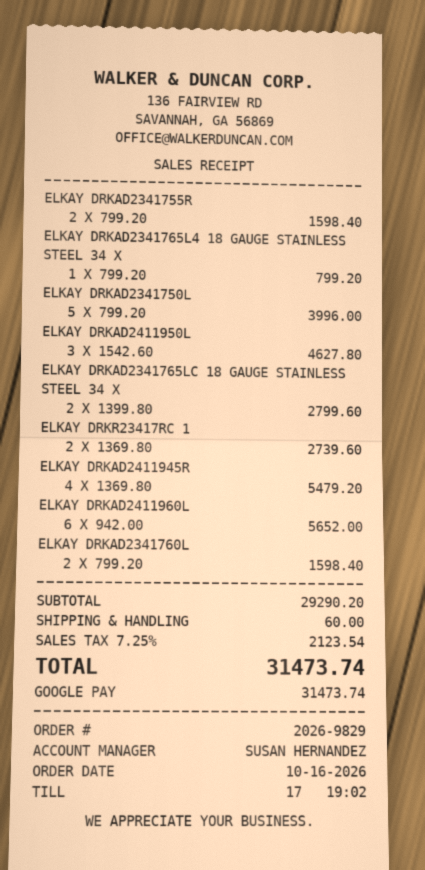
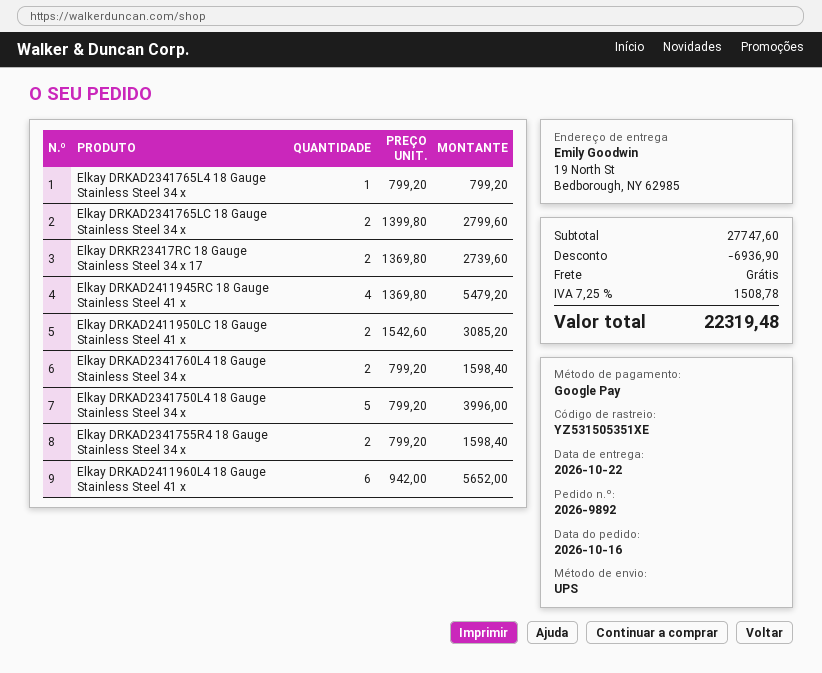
order number: 2026-9829 -> 2026-9892
ELKAY DRKAD2411950L: 3 x 1542.60 = 4627.80 -> 2 x 1542.60 = 3085.20
subtotal: 29290.20 -> 27747.60
discount: none -> 6936.90
shipping: 60.00 -> 0.00
tax: 7.25% = 2123.54 -> 7.25% = 1508.78
total: 31473.74 -> 22319.48

